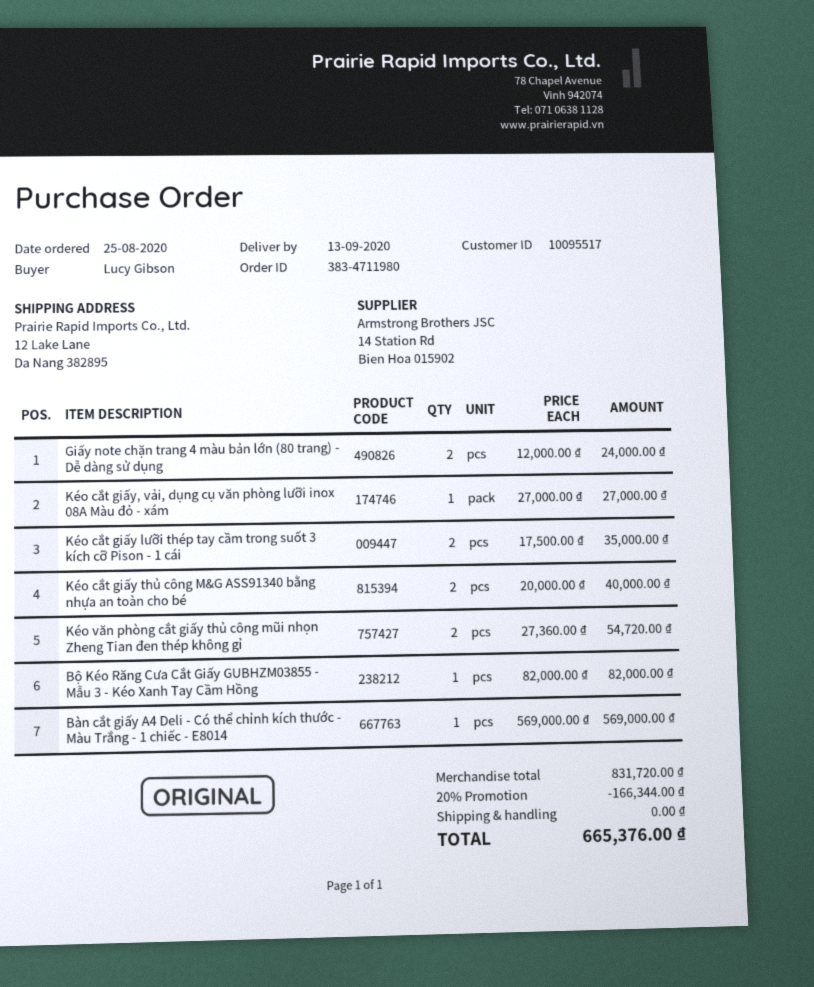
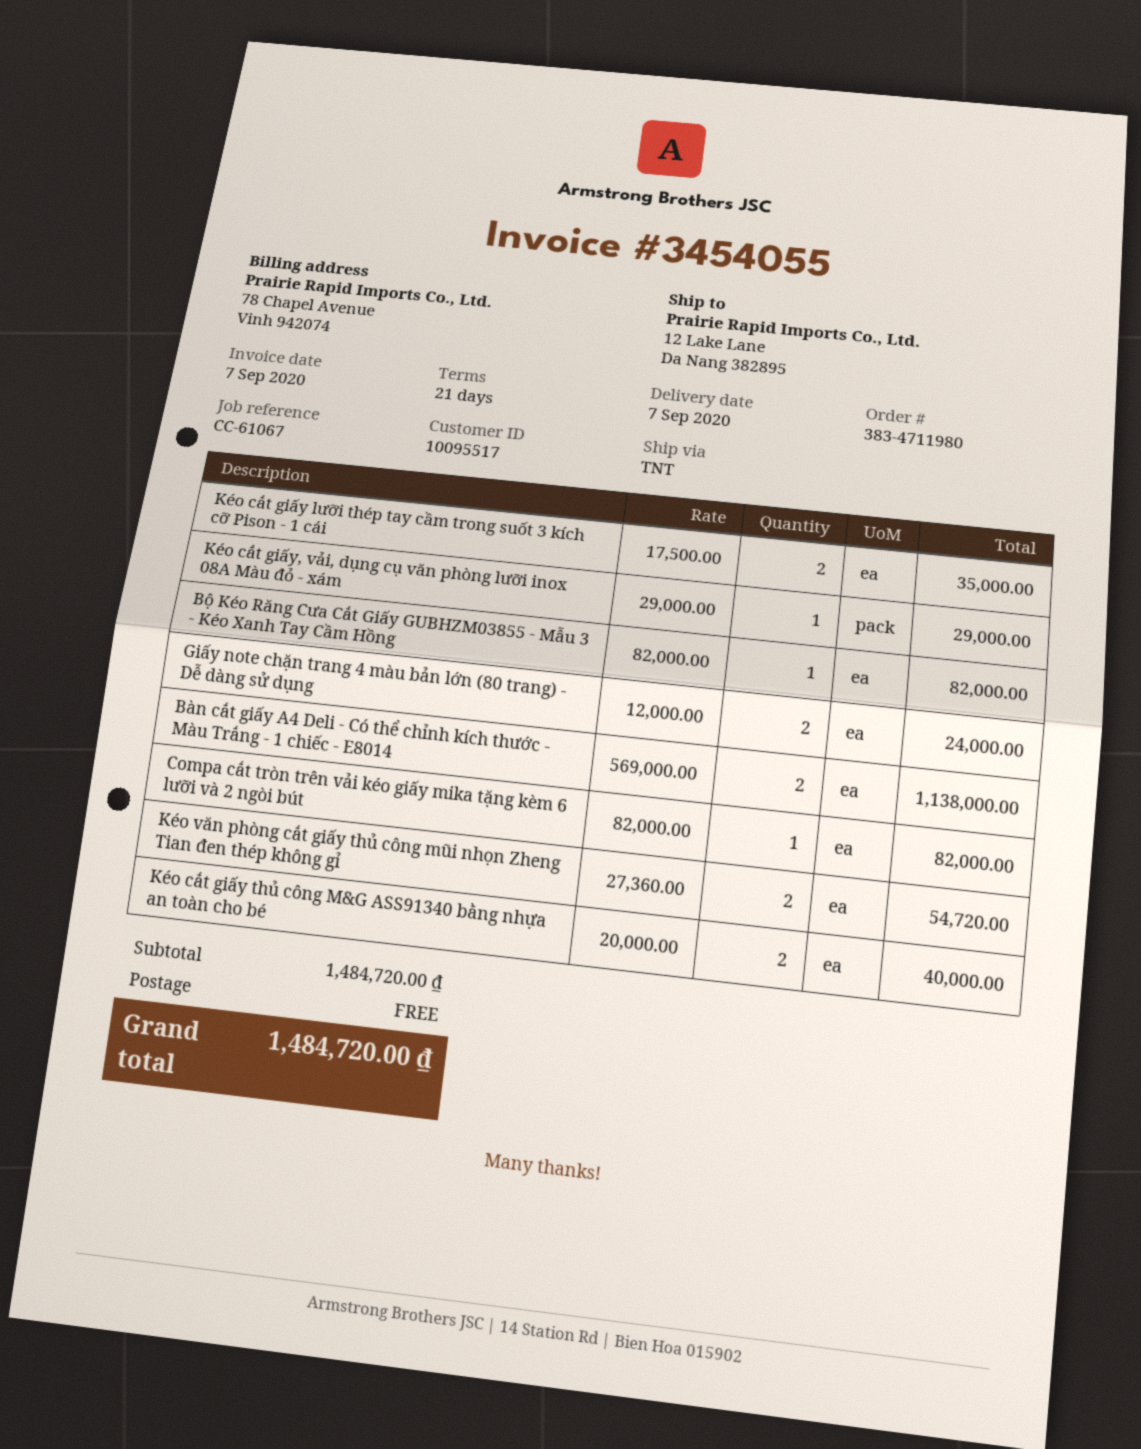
delivery date: 2020-09-13 -> 2020-09-07
Kéo cắt giấy, vải, dụng cụ văn phòng lưỡi inox 08A Màu đỏ - xám: 1 x 27000.00 = 27000.00 -> 1 x 29000.00 = 29000.00
Bàn cắt giấy A4 Deli - Có thể chỉnh kích thước - Màu Trắng - 1 chiếc - E8014: 1 x 569000.00 = 569000.00 -> 2 x 569000.00 = 1138000.00
Compa cắt tròn trên vải kéo giấy mika tặng kèm 6 lưỡi và 2 ngòi bút: none -> 1 x 82000.00 = 82000.00
subtotal: 831720.00 -> 1484720.00
discount: 20% = 166344.00 -> none
total: 665376.00 -> 1484720.00

